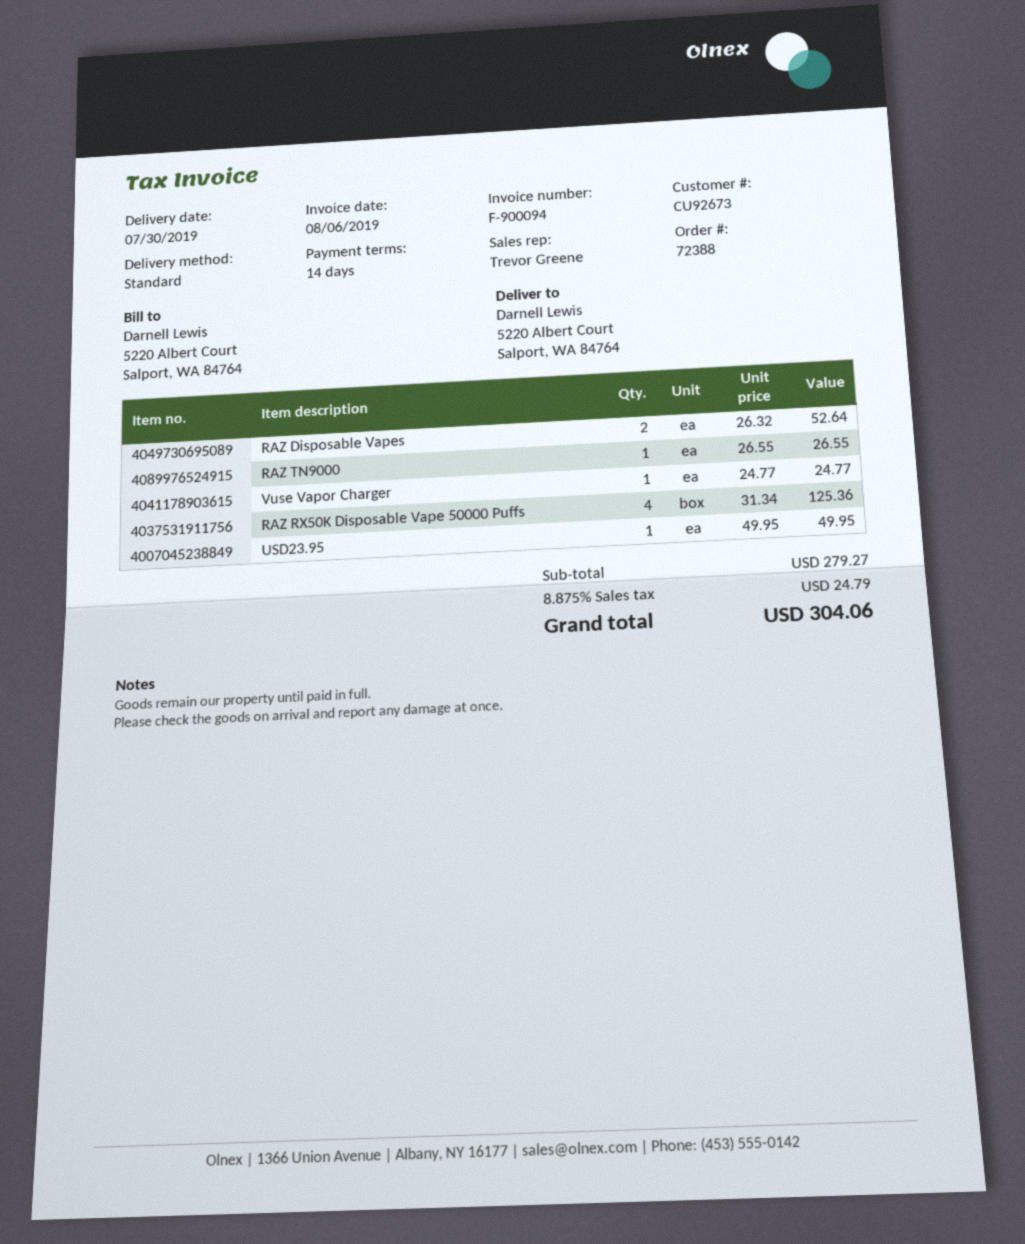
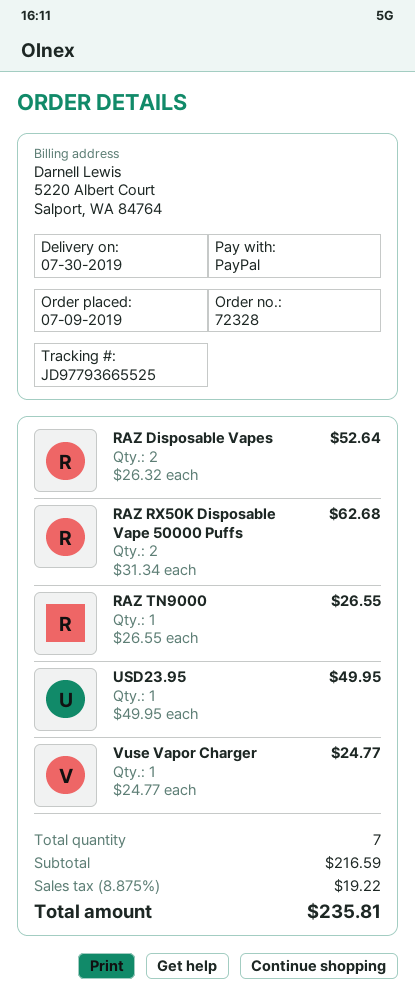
order number: 72388 -> 72328
RAZ RX50K Disposable Vape 50000 Puffs: 4 x 31.34 = 125.36 -> 2 x 31.34 = 62.68
subtotal: 279.27 -> 216.59
tax: 8.875% = 24.79 -> 8.875% = 19.22
total: 304.06 -> 235.81

